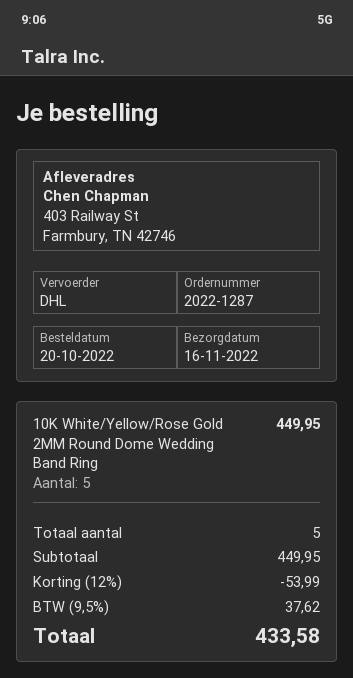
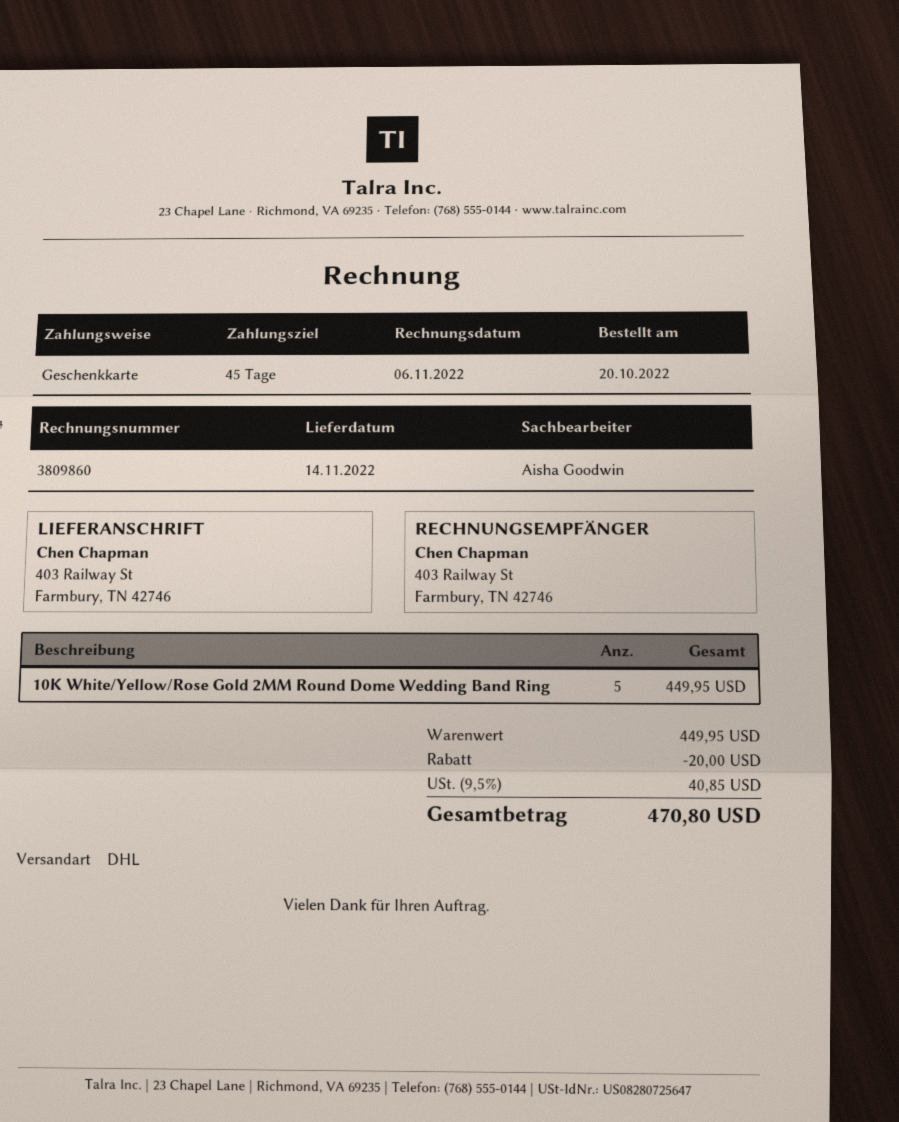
delivery date: 2022-11-16 -> 2022-11-14
discount: 53.99 -> 20.00
tax: 9.5% = 37.62 -> 9.5% = 40.85
total: 433.58 -> 470.80

